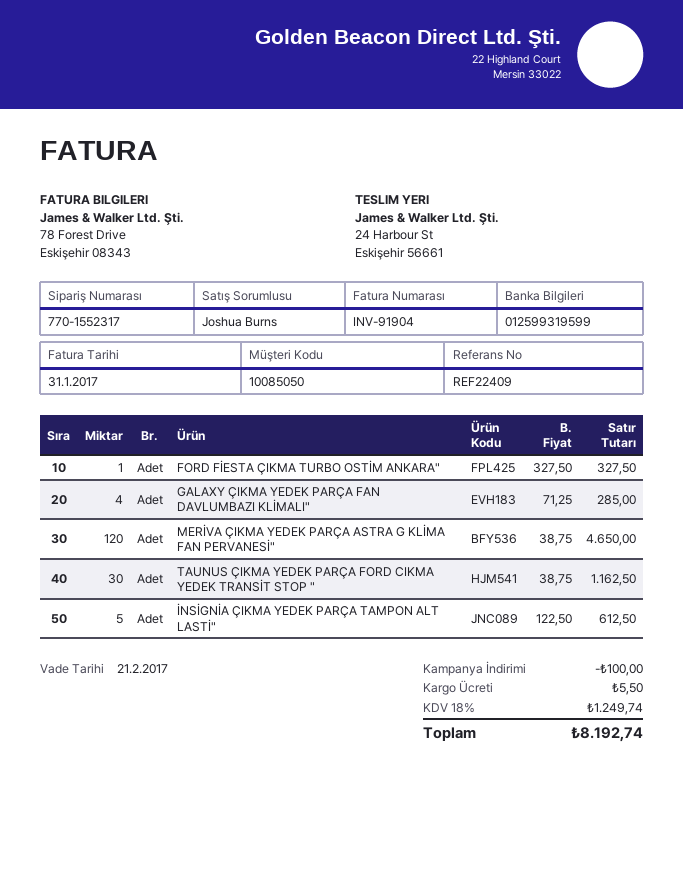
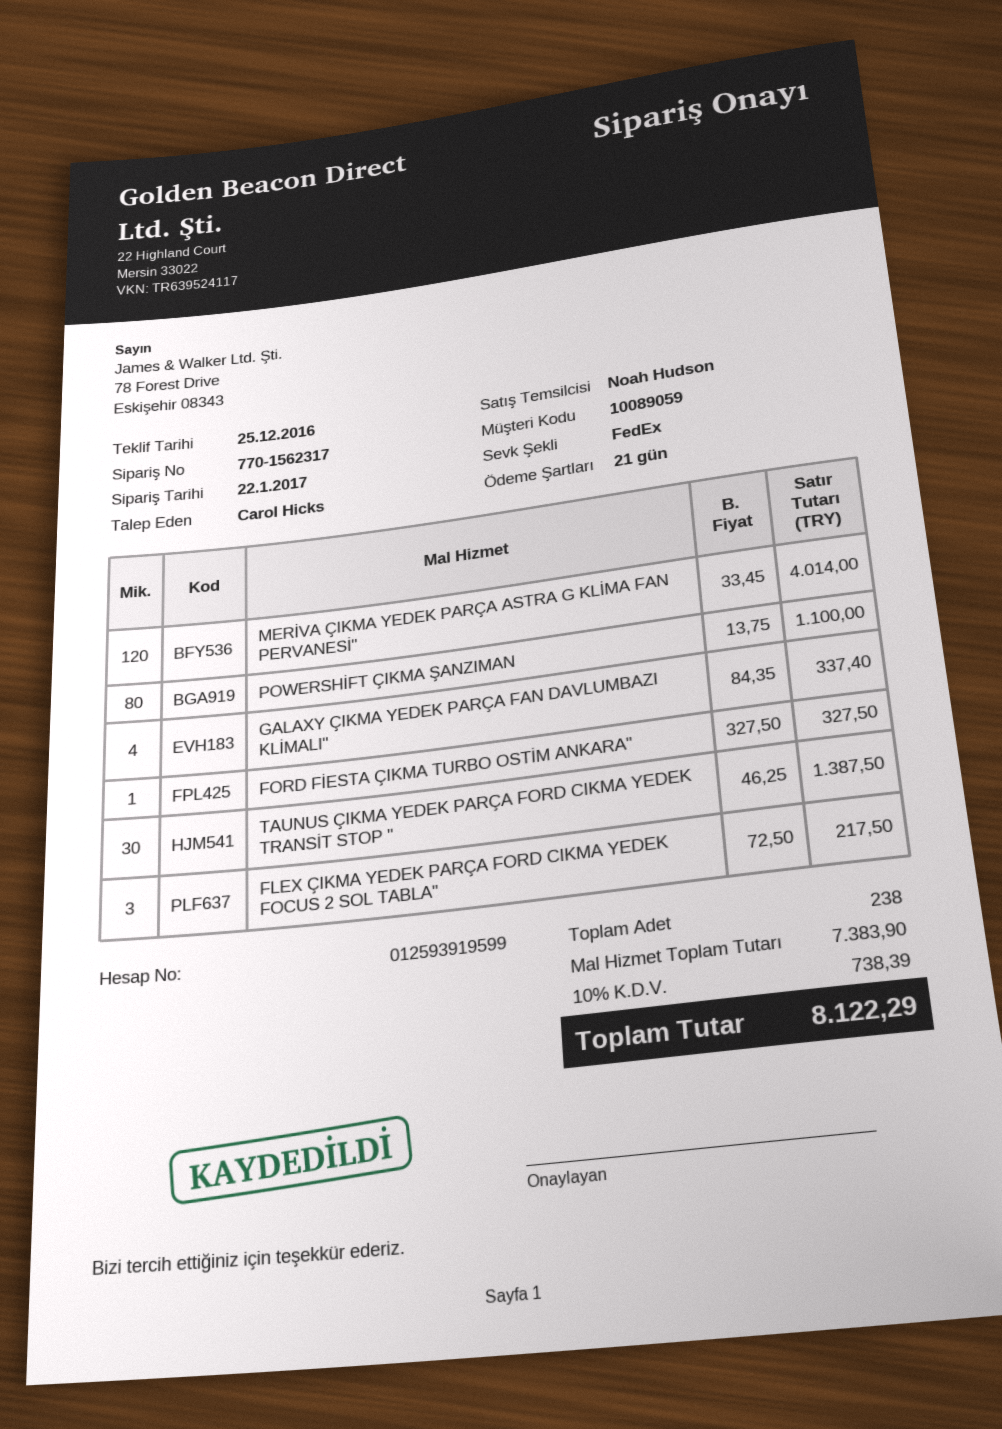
order number: 770-1552317 -> 770-1562317
customer number: 10085050 -> 10089059
sales rep: Joshua Burns -> Noah Hudson
bank account: 012599319599 -> 012593919599
GALAXY ÇIKMA YEDEK PARÇA FAN DAVLUMBAZI KLİMALI": 4 x 71.25 = 285.00 -> 4 x 84.35 = 337.40
MERİVA ÇIKMA YEDEK PARÇA ASTRA G KLİMA FAN PERVANESİ": 120 x 38.75 = 4650.00 -> 120 x 33.45 = 4014.00
TAUNUS ÇIKMA YEDEK PARÇA FORD CIKMA YEDEK TRANSİT STOP ": 30 x 38.75 = 1162.50 -> 30 x 46.25 = 1387.50
İNSİGNİA ÇIKMA YEDEK PARÇA TAMPON ALT LASTİ": 5 x 122.50 = 612.50 -> none
POWERSHİFT ÇIKMA ŞANZIMAN: none -> 80 x 13.75 = 1100.00
FLEX ÇIKMA YEDEK PARÇA FORD CIKMA YEDEK FOCUS 2 SOL TABLA": none -> 3 x 72.50 = 217.50
discount: 100.00 -> none
shipping: 5.50 -> none
tax: 18% = 1249.74 -> 10% = 738.39
total: 8192.74 -> 8122.29

